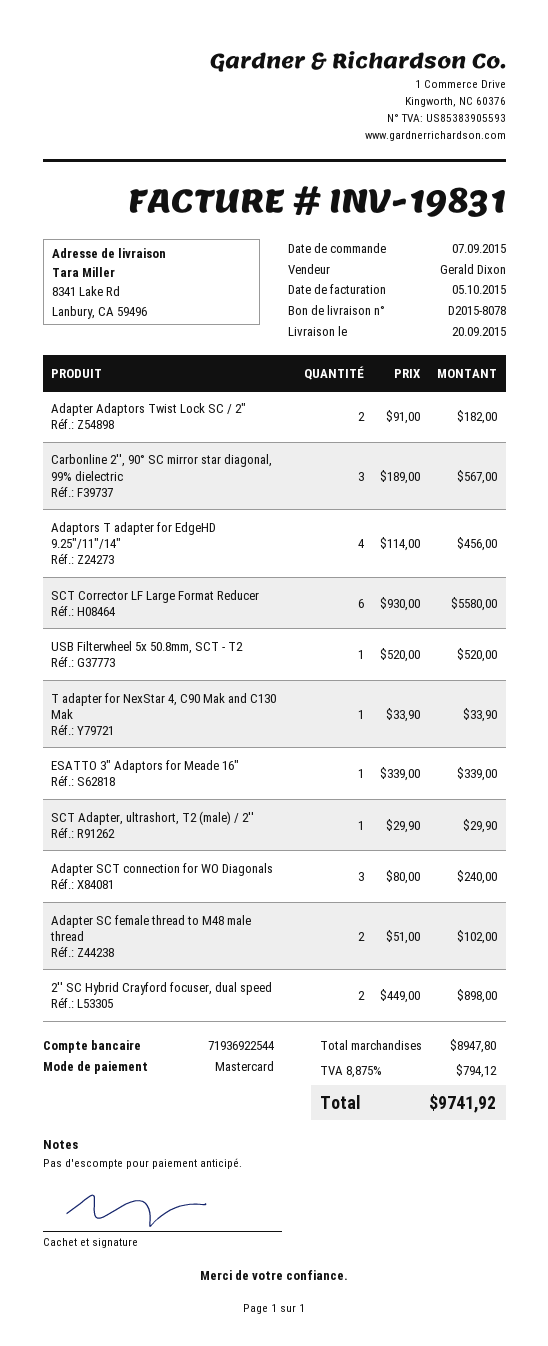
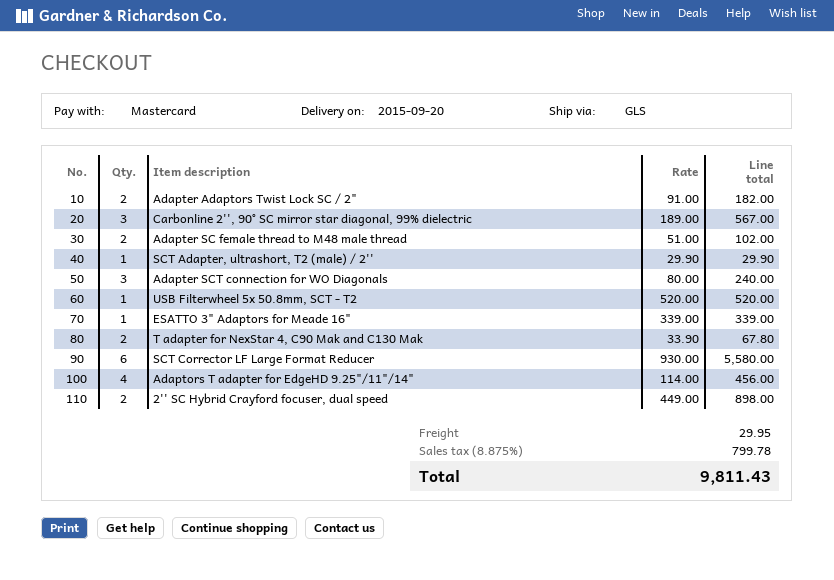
T adapter for NexStar 4, C90 Mak and C130 Mak: 1 x 33.90 = 33.90 -> 2 x 33.90 = 67.80
shipping: none -> 29.95
tax: 8.875% = 794.12 -> 8.875% = 799.78
total: 9741.92 -> 9811.43

